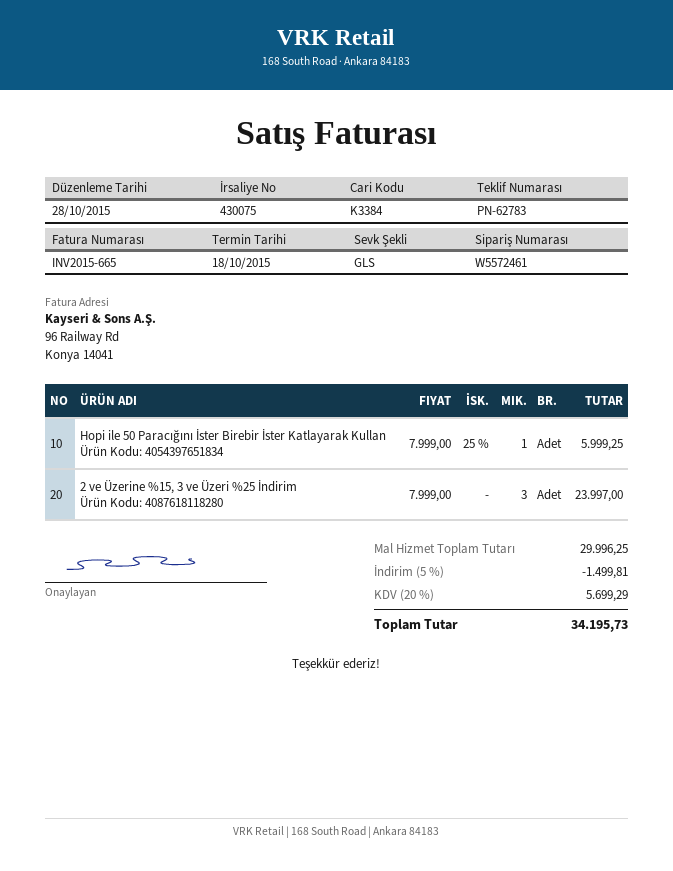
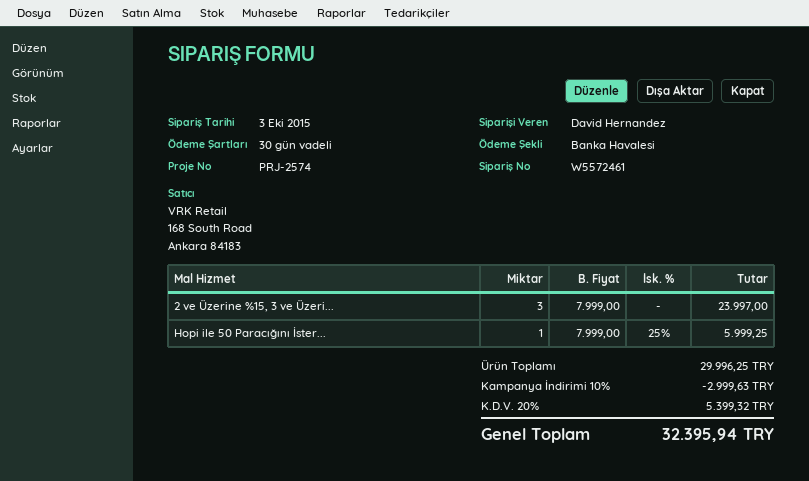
discount: 5% = 1499.81 -> 10% = 2999.63
tax: 20% = 5699.29 -> 20% = 5399.32
total: 34195.73 -> 32395.94

